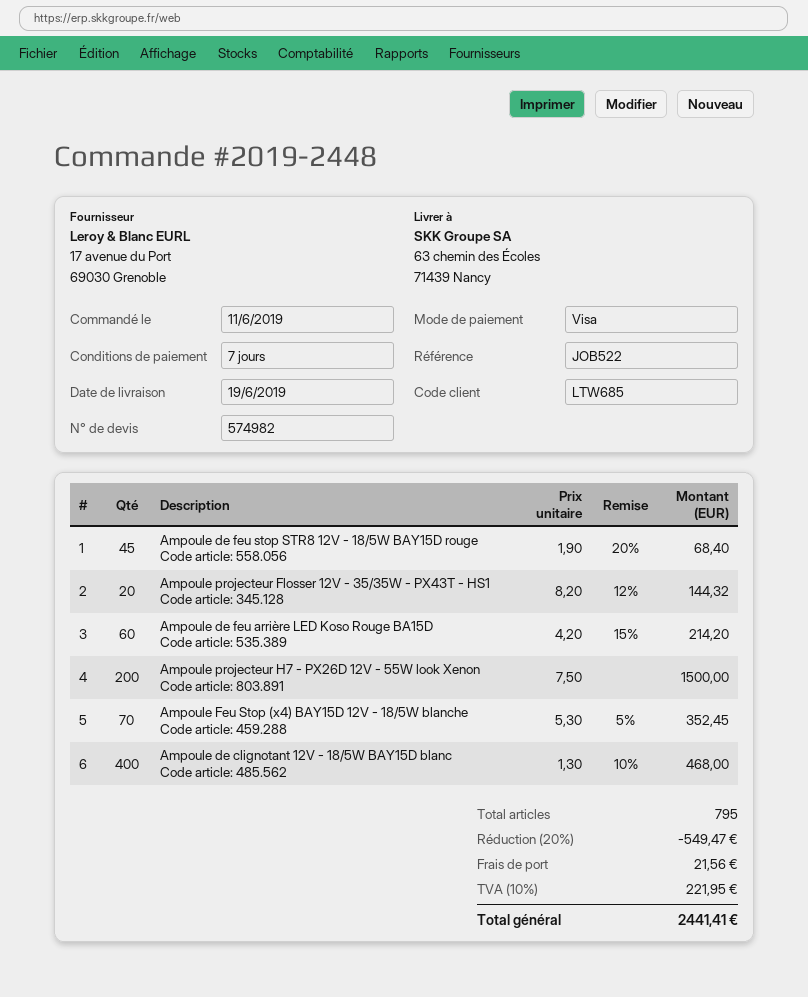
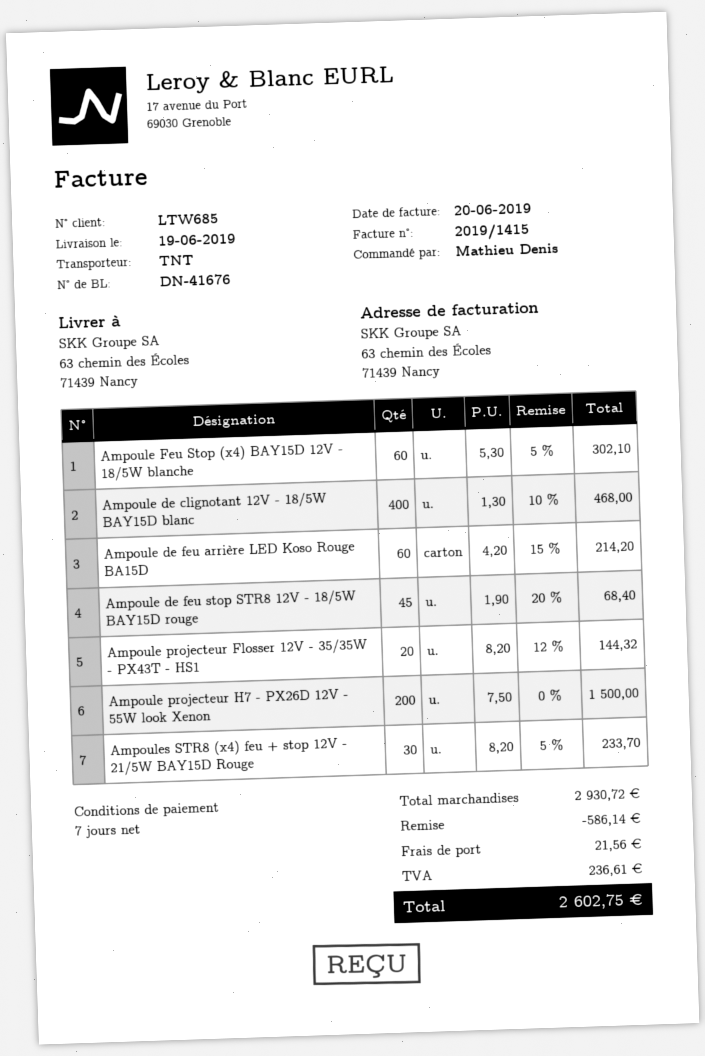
Ampoule Feu Stop (x4) BAY15D 12V - 18/5W blanche: 70 x 5.30 - 5% = 352.45 -> 60 x 5.30 - 5% = 302.10
Ampoules STR8 (x4) feu + stop 12V - 21/5W BAY15D Rouge: none -> 30 x 8.20 - 5% = 233.70
discount: 549.47 -> 586.14
tax: 221.95 -> 236.61
total: 2441.41 -> 2602.75

